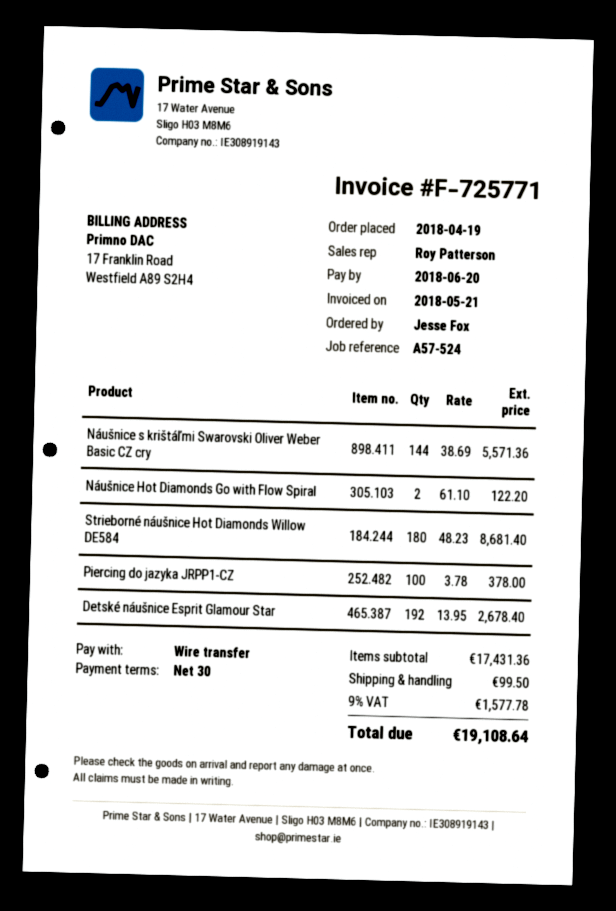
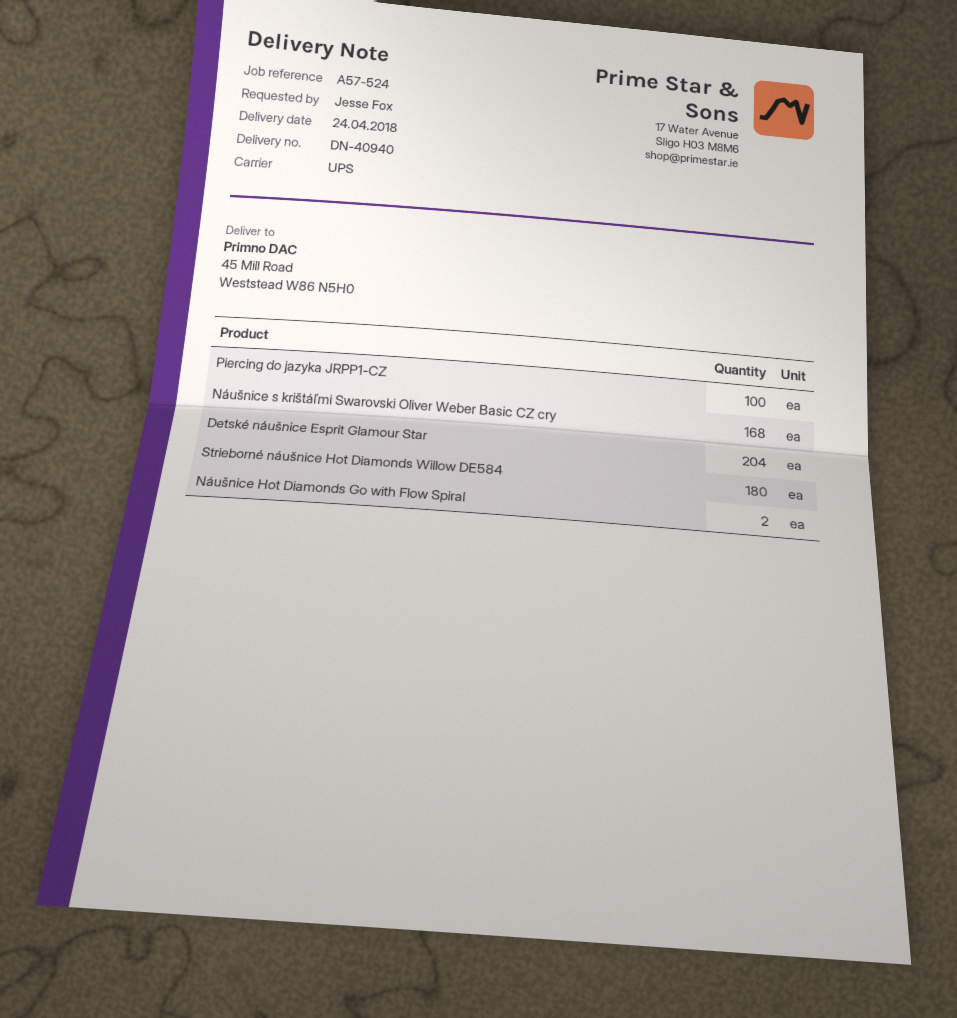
Náušnice s krištáľmi Swarovski Oliver Weber Basic CZ cry: 144 -> 168
Detské náušnice Esprit Glamour Star: 192 -> 204

